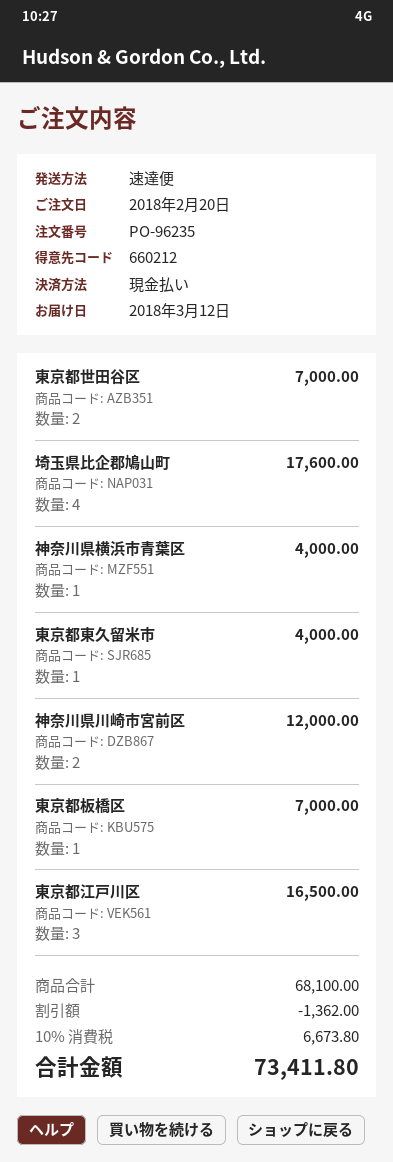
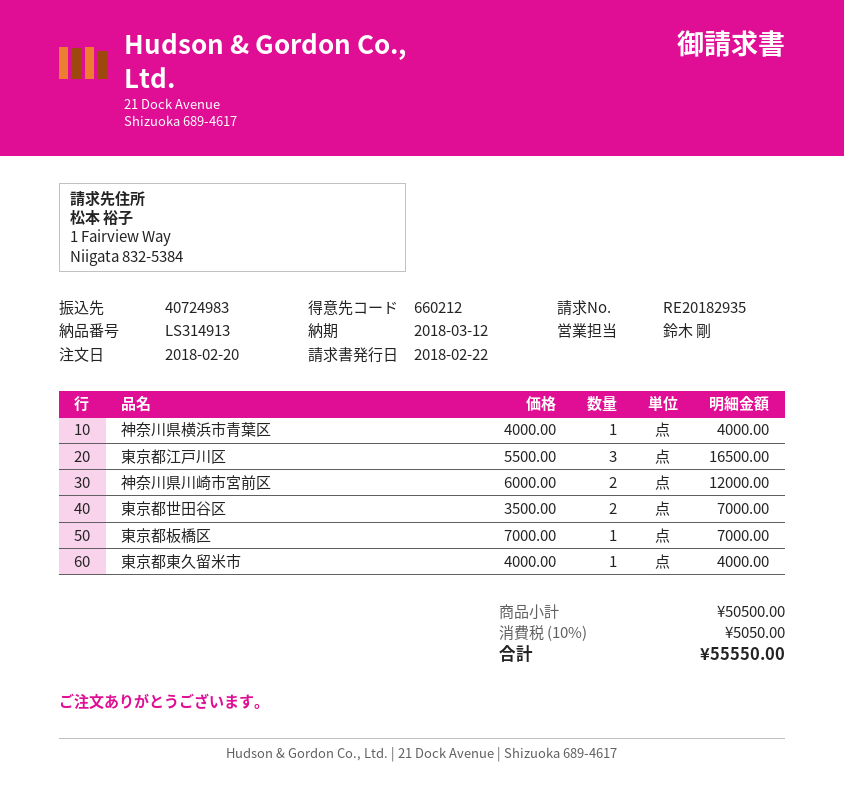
埼玉県比企郡鳩山町: 4 for 17600.00 -> none
subtotal: 68100.00 -> 50500.00
discount: 1362.00 -> none
tax: 10% = 6673.80 -> 10% = 5050.00
total: 73411.80 -> 55550.00

